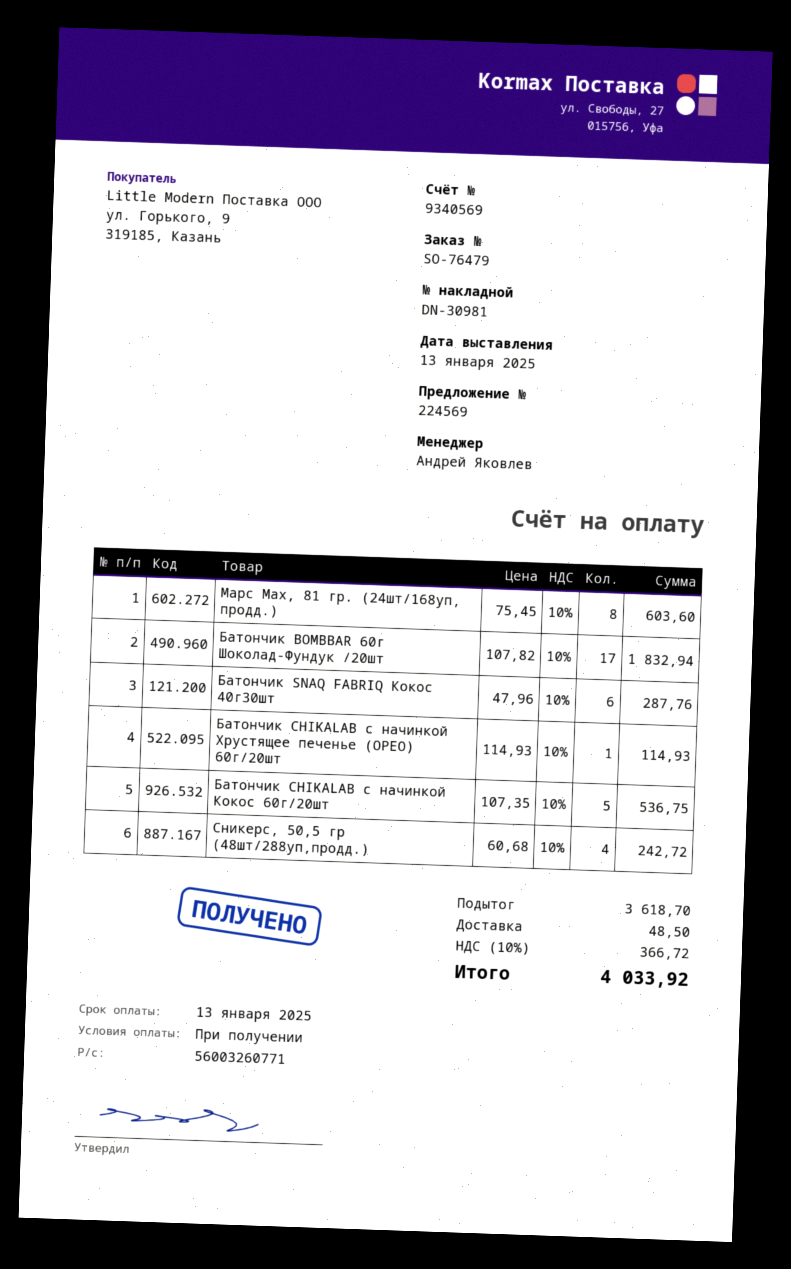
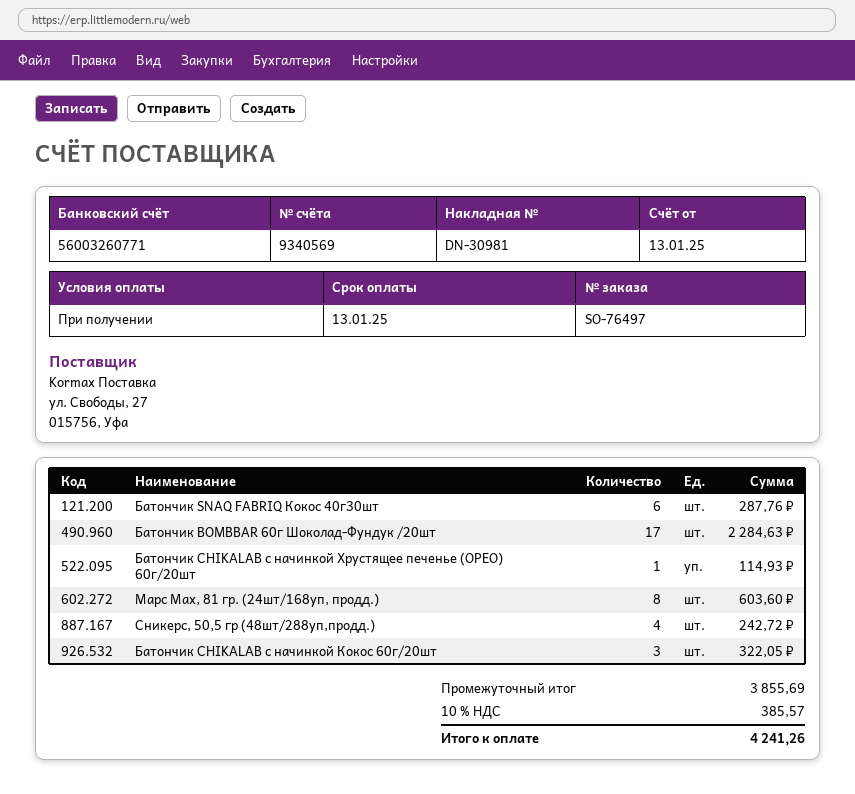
order number: SO-76479 -> SO-76497
Батончик BOMBBAR 60г Шоколад-Фундук /20шт: 17 for 1832.94 -> 17 for 2284.63
Батончик CHIKALAB с начинкой Кокос 60г/20шт: 5 for 536.75 -> 3 for 322.05
subtotal: 3618.70 -> 3855.69
shipping: 48.50 -> none
tax: 10% = 366.72 -> 10% = 385.57
total: 4033.92 -> 4241.26

